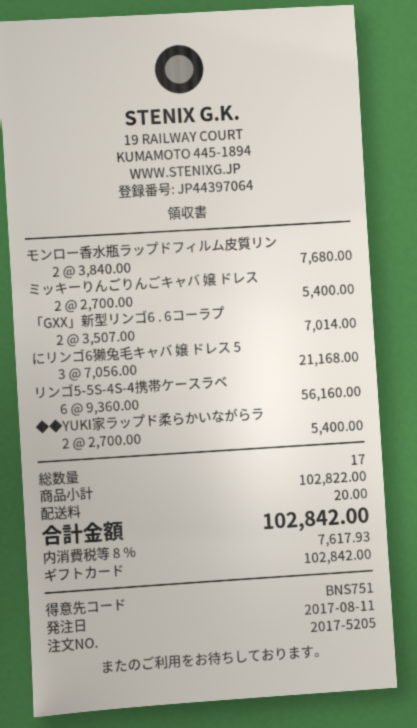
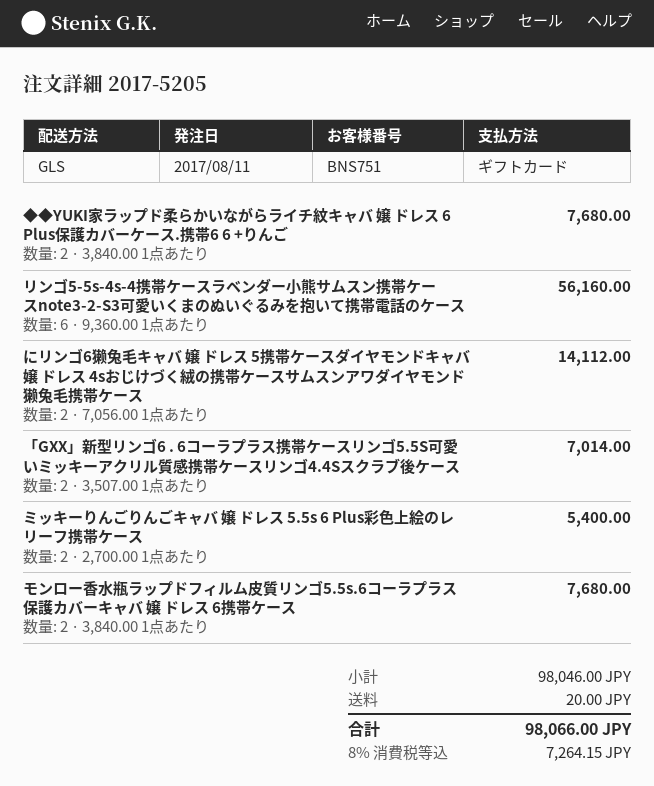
にリンゴ6獭兔毛キャバ 嬢 ドレス 5: 3 x 7056.00 = 21168.00 -> 2 x 7056.00 = 14112.00
◆◆YUKI家ラップド柔らかいながらラ: 2 x 2700.00 = 5400.00 -> 2 x 3840.00 = 7680.00
subtotal: 102822.00 -> 98046.00
tax: 8% = 7617.93 -> 8% = 7264.15
total: 102842.00 -> 98066.00

